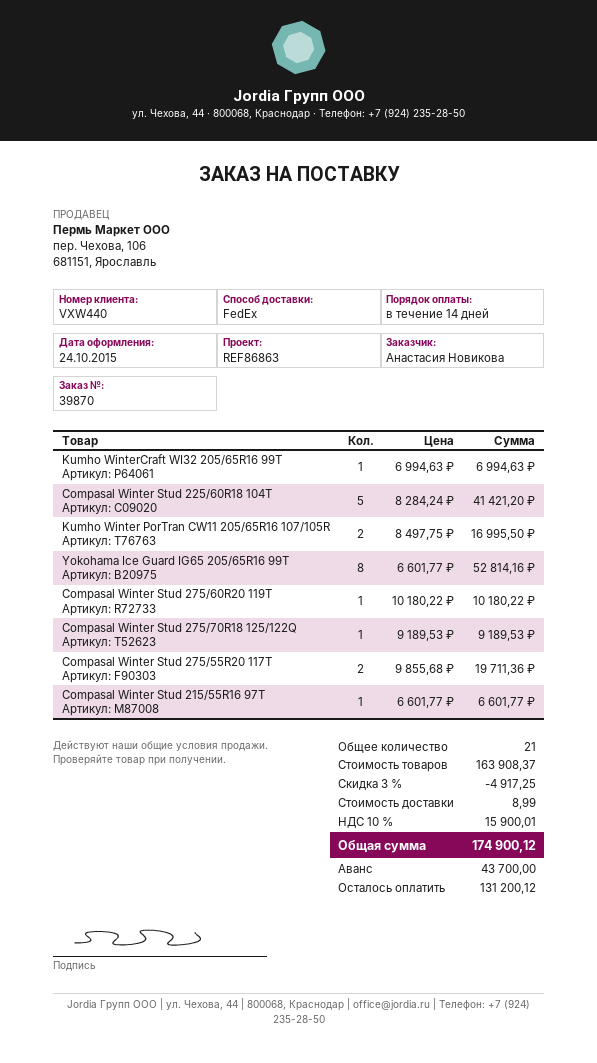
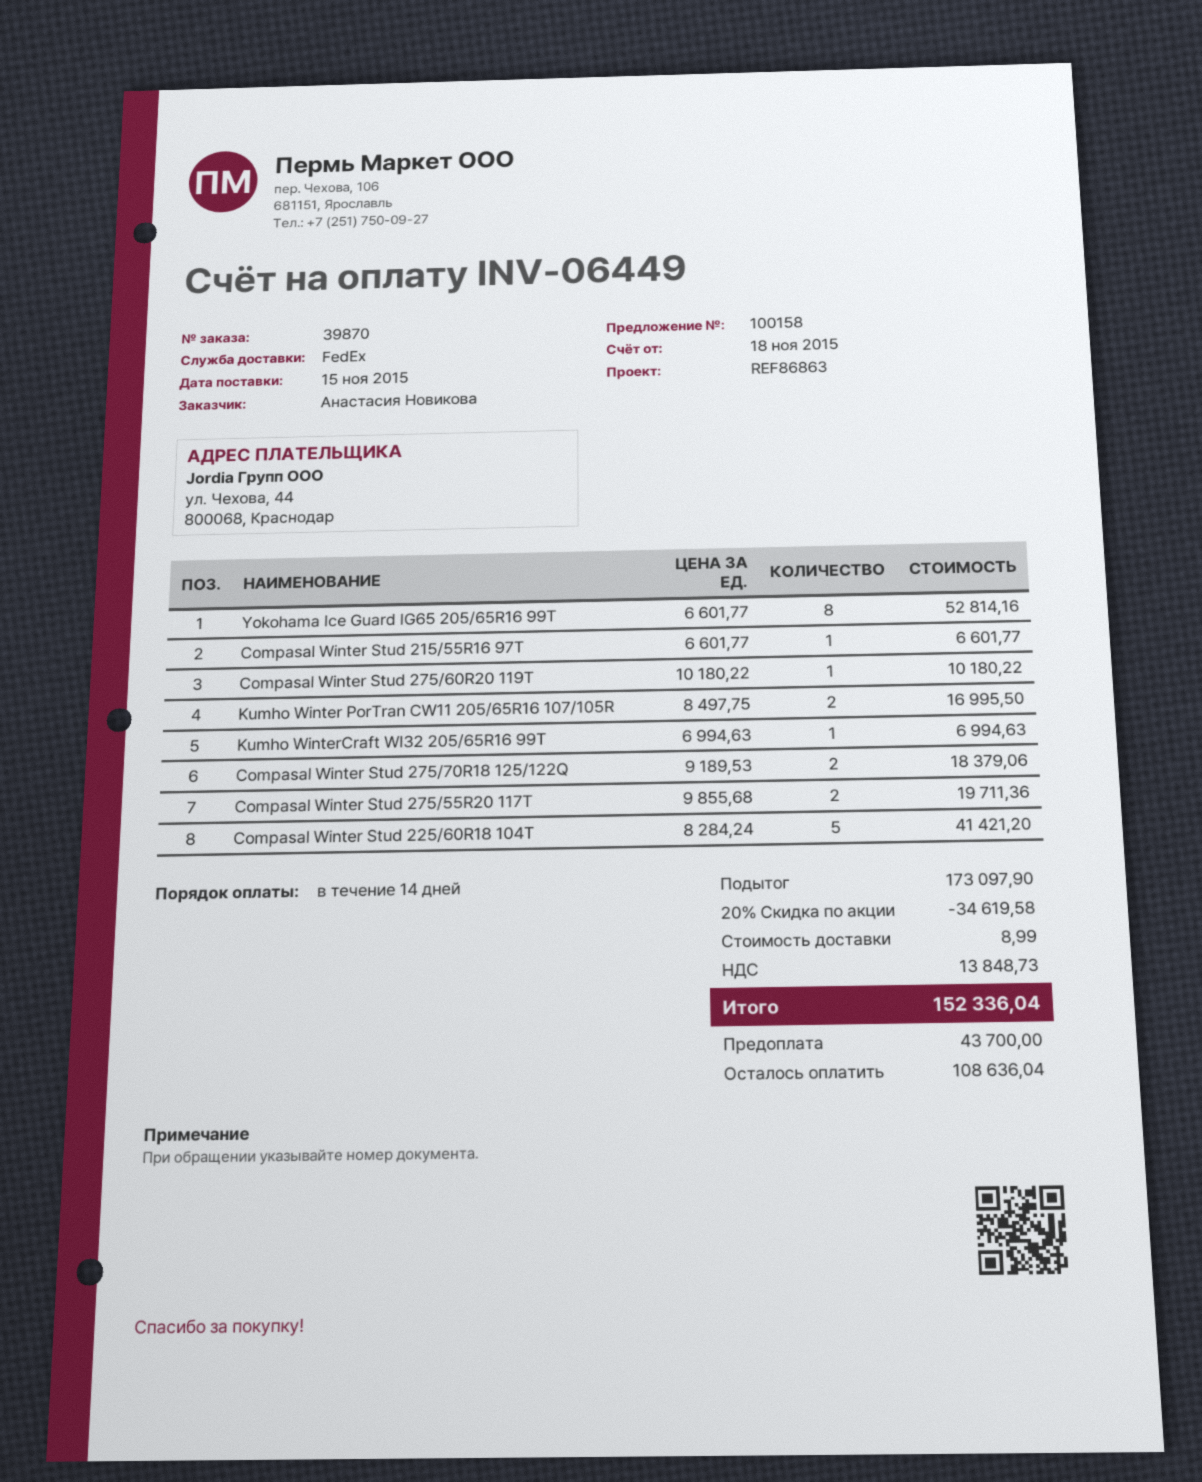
Compasal Winter Stud 275/70R18 125/122Q: 1 x 9189.53 = 9189.53 -> 2 x 9189.53 = 18379.06
subtotal: 163908.37 -> 173097.90
discount: 3% = 4917.25 -> 20% = 34619.58
tax: 15900.01 -> 13848.73
total: 174900.12 -> 152336.04
balance: 131200.12 -> 108636.04

